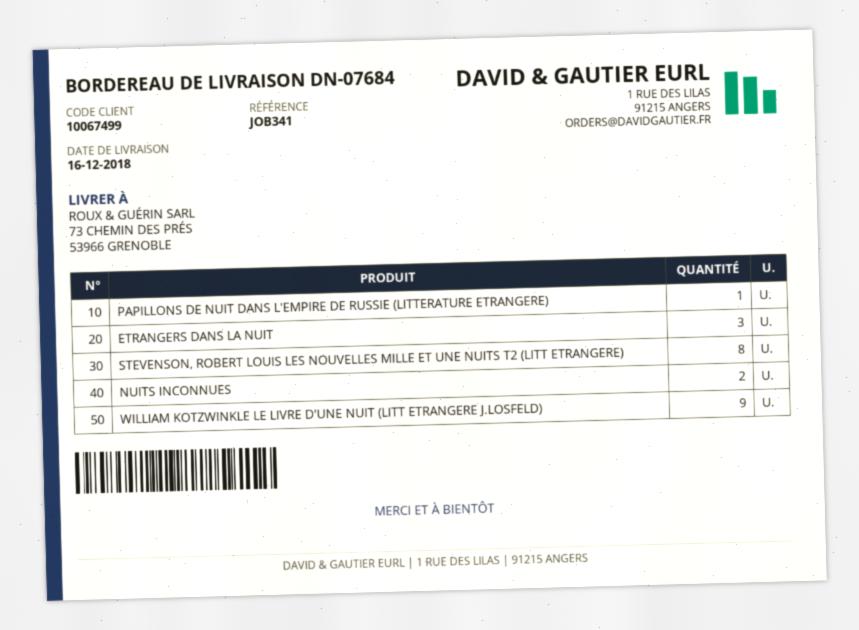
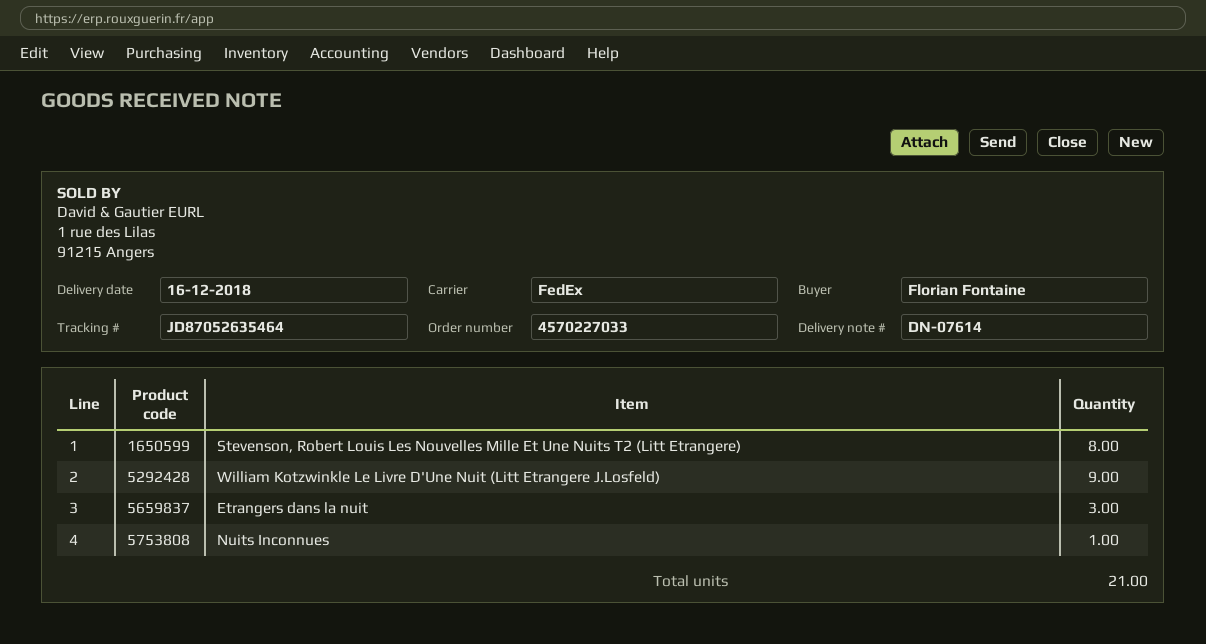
delivery note number: DN-07684 -> DN-07614
PAPILLONS DE NUIT DANS L'EMPIRE DE RUSSIE (LITTERATURE ETRANGERE): 1 -> none
NUITS INCONNUES: 2 -> 1

